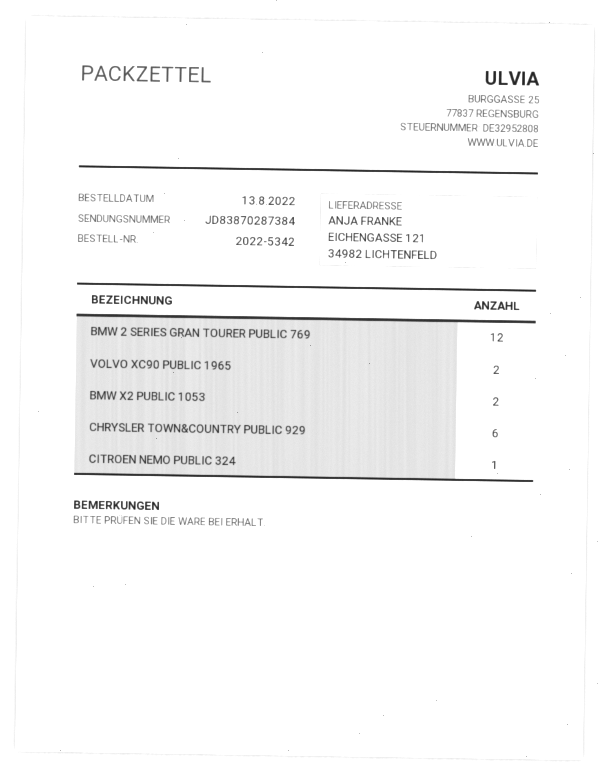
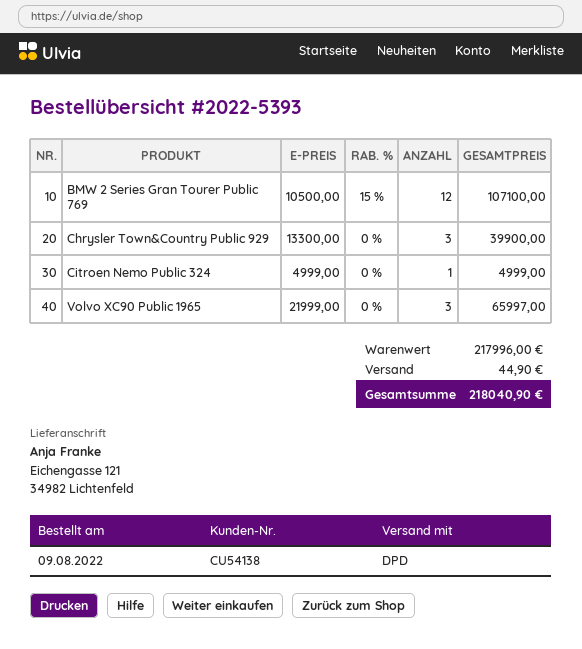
order number: 2022-5342 -> 2022-5393
order date: 2022-08-13 -> 2022-08-09
VOLVO XC90 PUBLIC 1965: 2 -> 3
BMW X2 PUBLIC 1053: 2 -> none
CHRYSLER TOWN&COUNTRY PUBLIC 929: 6 -> 3

